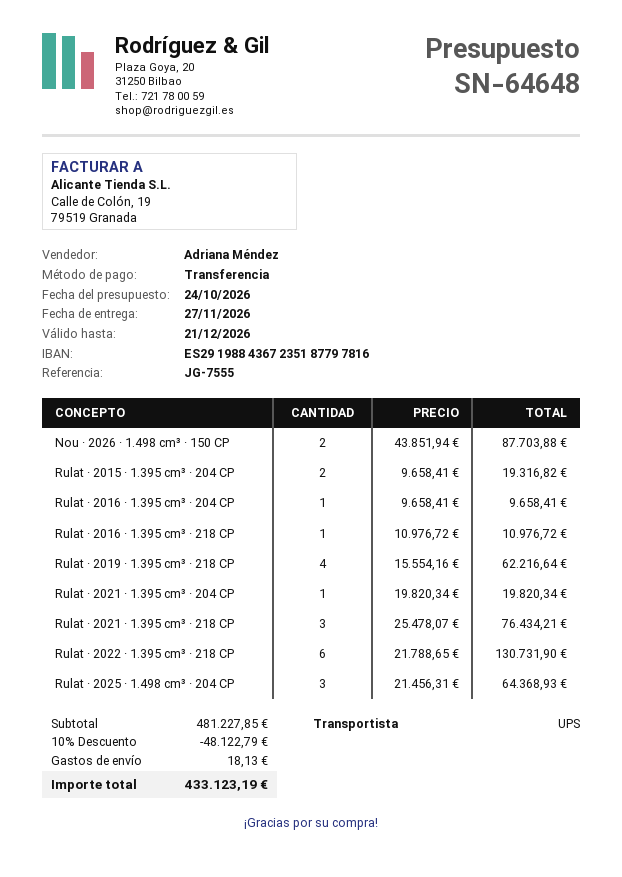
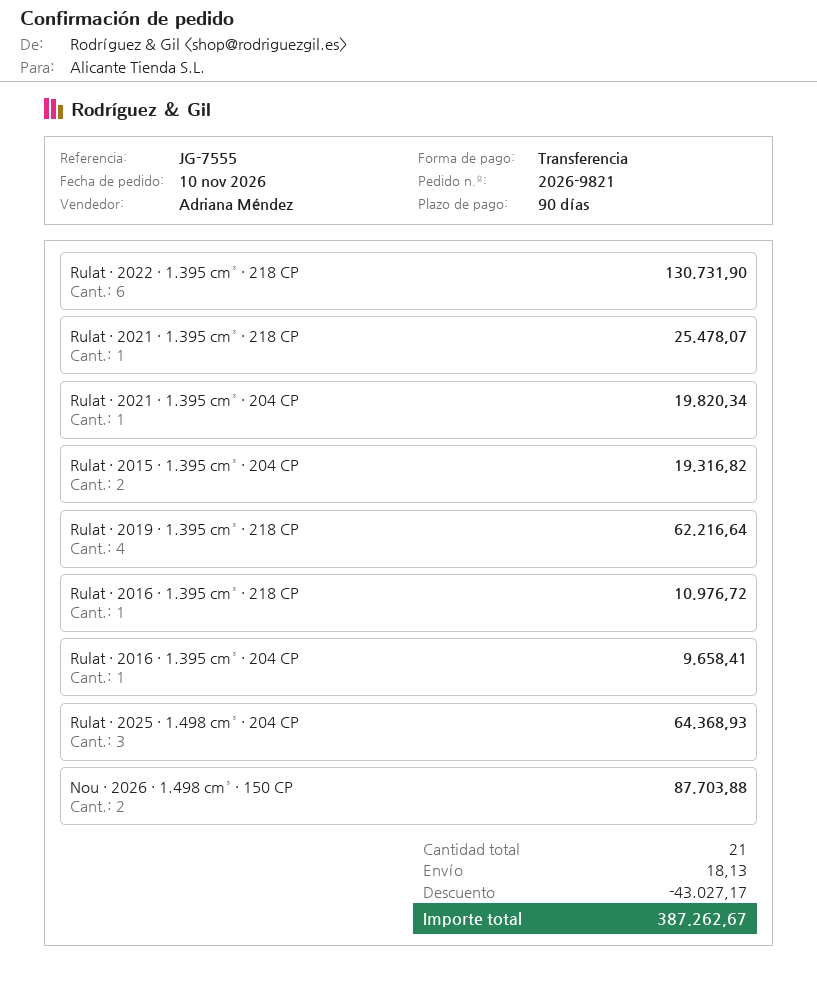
Rulat · 2021 · 1.395 cm³ · 218 CP: 3 for 76434.21 -> 1 for 25478.07
discount: 48122.79 -> 43027.17
total: 433123.19 -> 387262.67

